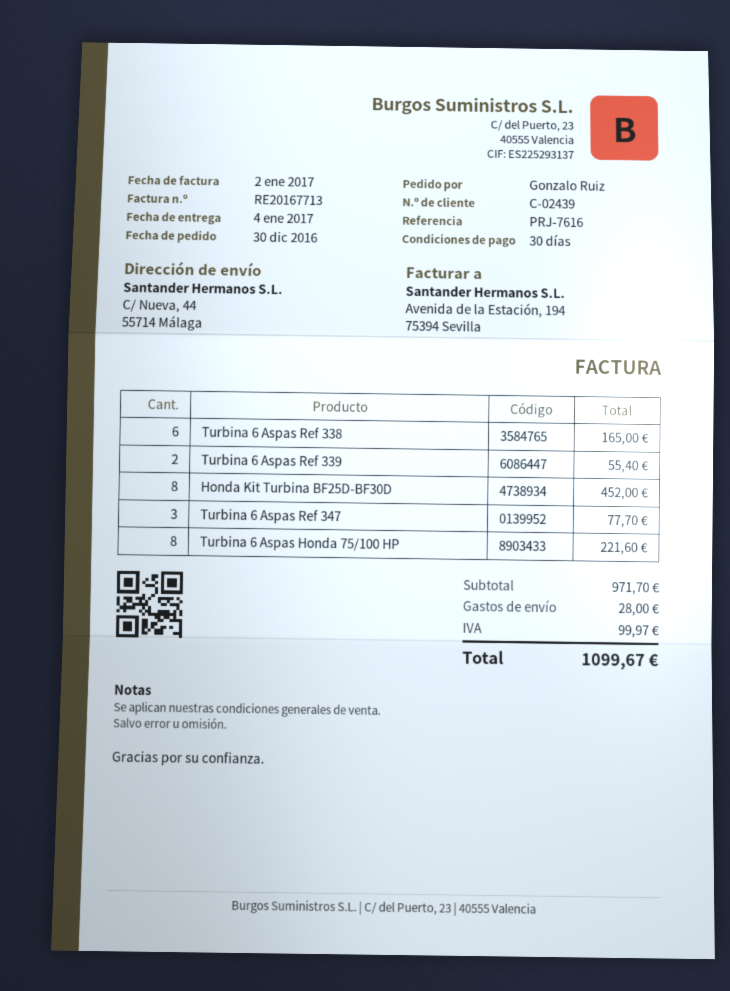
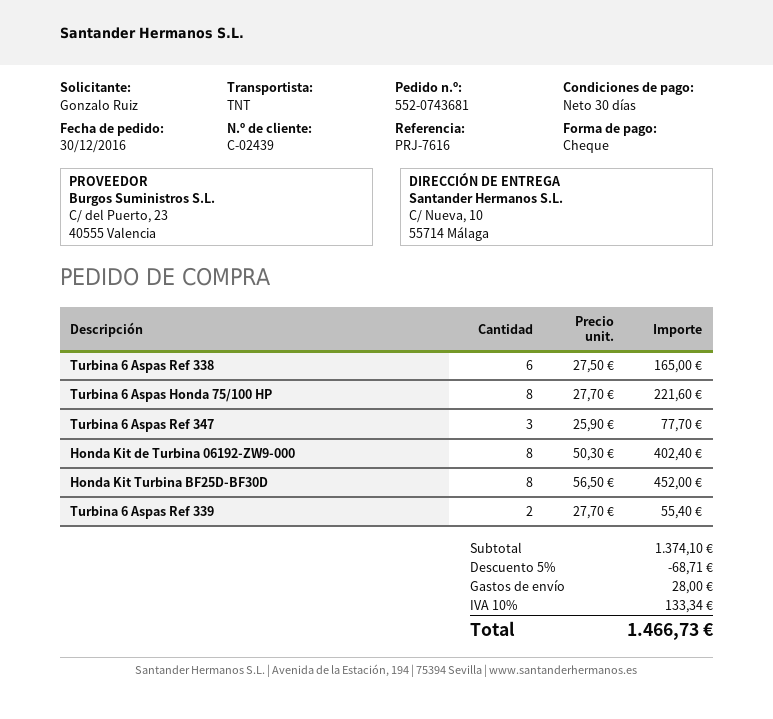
ship to: C/ Nueva, 44, 55714 Málaga -> C/ Nueva, 10, 55714 Málaga
Honda Kit de Turbina 06192-ZW9-000: none -> 8 for 402.40
subtotal: 971.70 -> 1374.10
discount: none -> 5% = 68.71
tax: 99.97 -> 133.34
total: 1099.67 -> 1466.73

